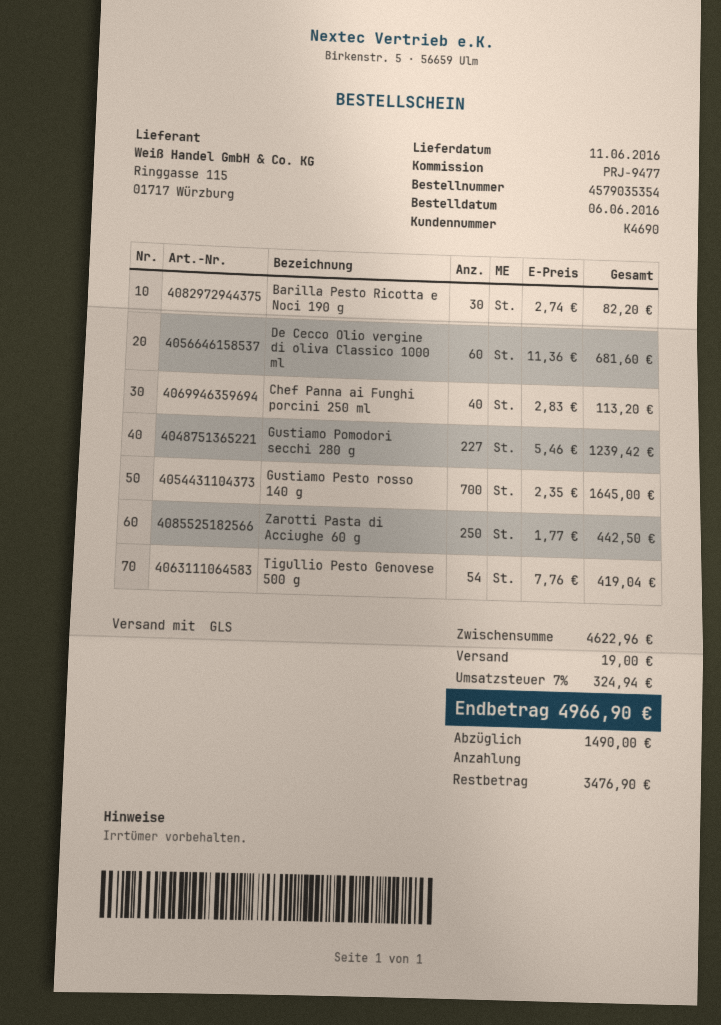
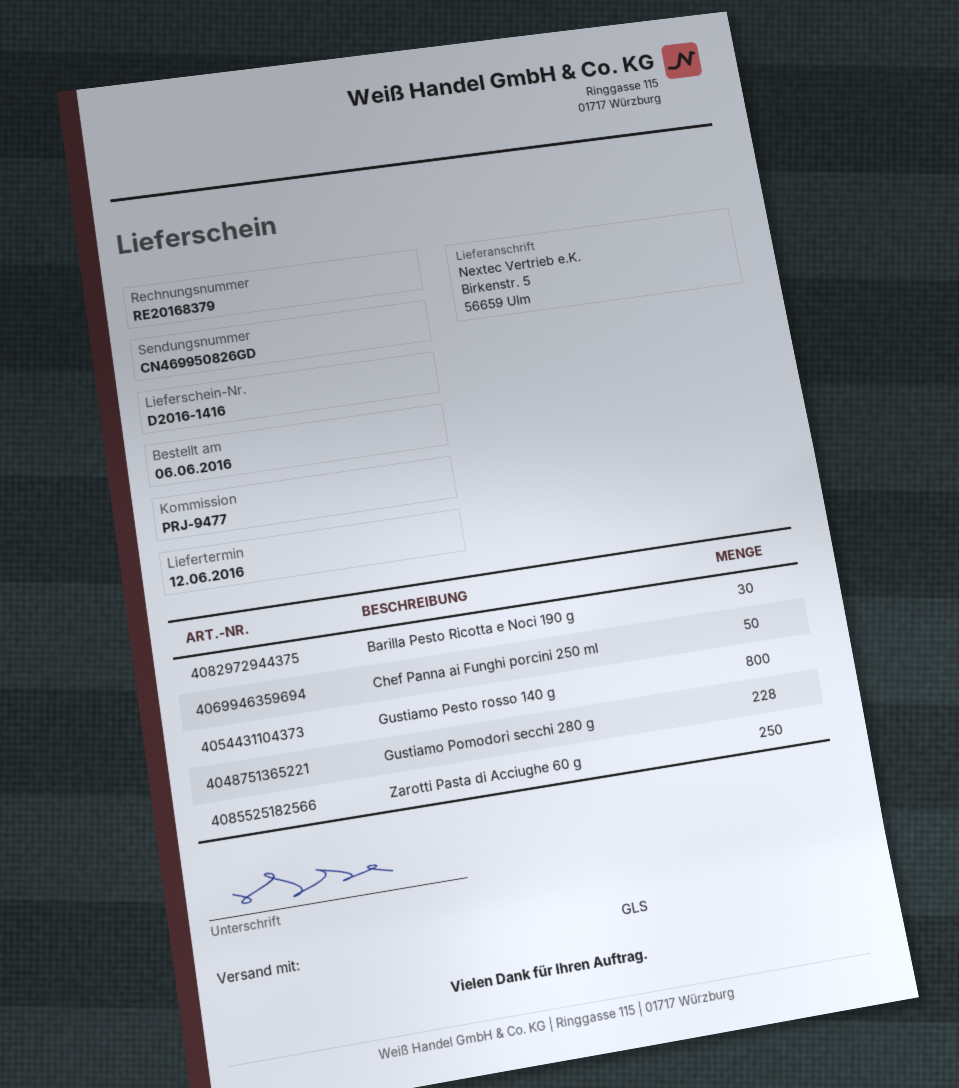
delivery date: 2016-06-11 -> 2016-06-12
De Cecco Olio vergine di oliva Classico 1000 ml: 60 -> none
Chef Panna ai Funghi porcini 250 ml: 40 -> 50
Gustiamo Pomodori secchi 280 g: 227 -> 228
Gustiamo Pesto rosso 140 g: 700 -> 800
Tigullio Pesto Genovese 500 g: 54 -> none

